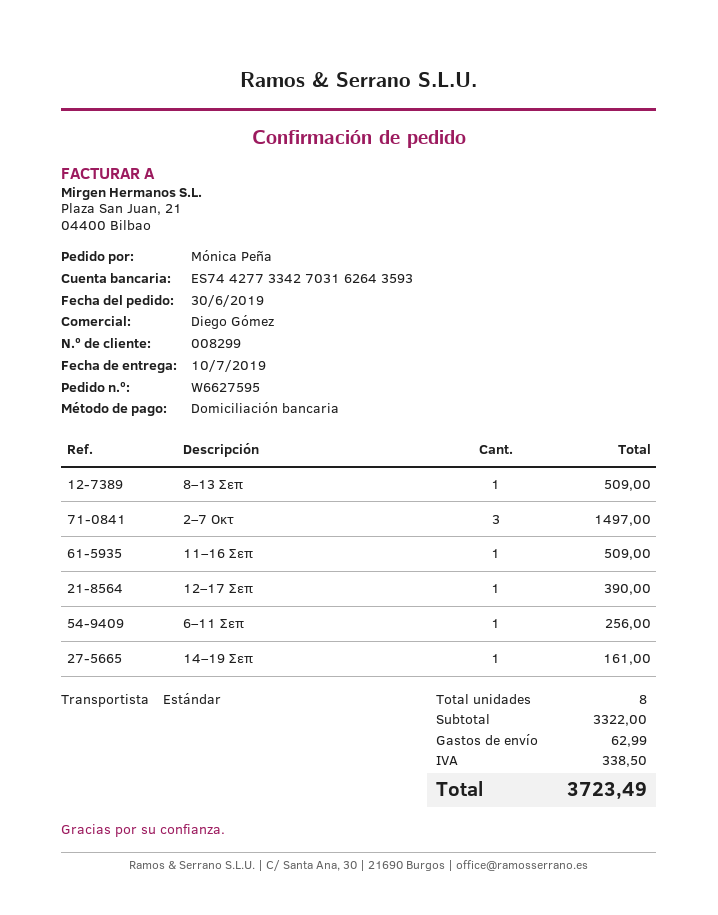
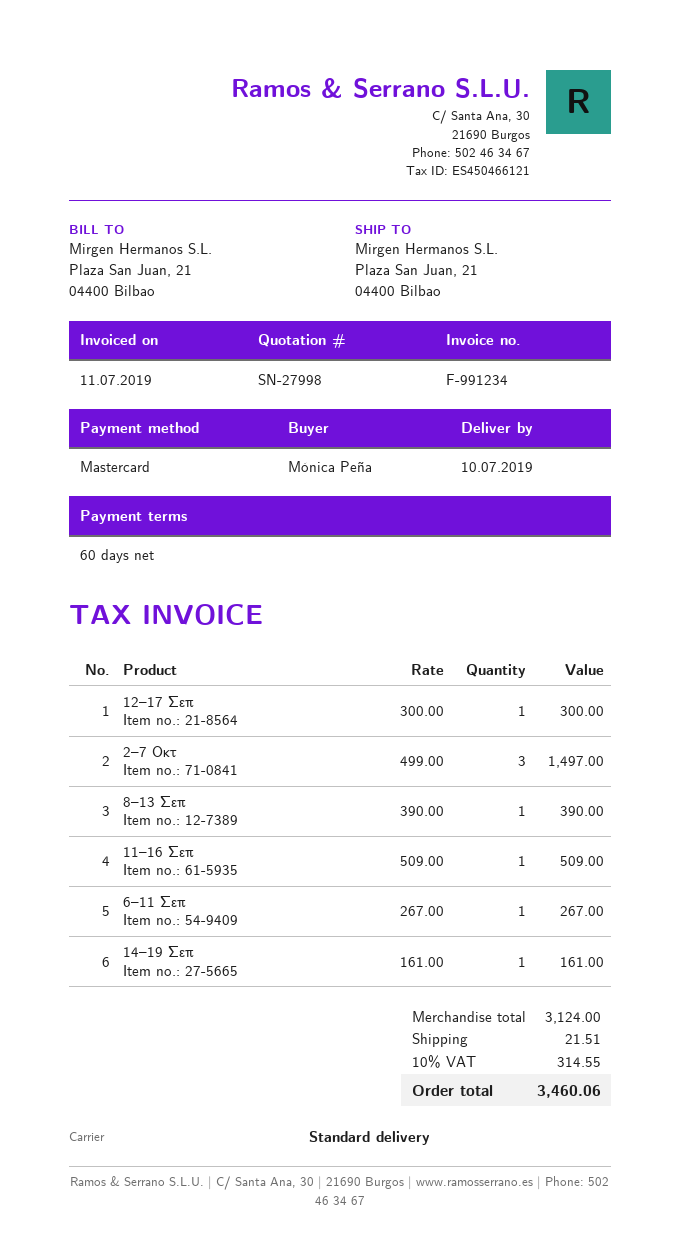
payment method: direct debit -> Mastercard
8–13 Σεπ: 1 for 509.00 -> 1 for 390.00
12–17 Σεπ: 1 for 390.00 -> 1 for 300.00
6–11 Σεπ: 1 for 256.00 -> 1 for 267.00
subtotal: 3322.00 -> 3124.00
shipping: 62.99 -> 21.51
tax: 338.50 -> 314.55
total: 3723.49 -> 3460.06

